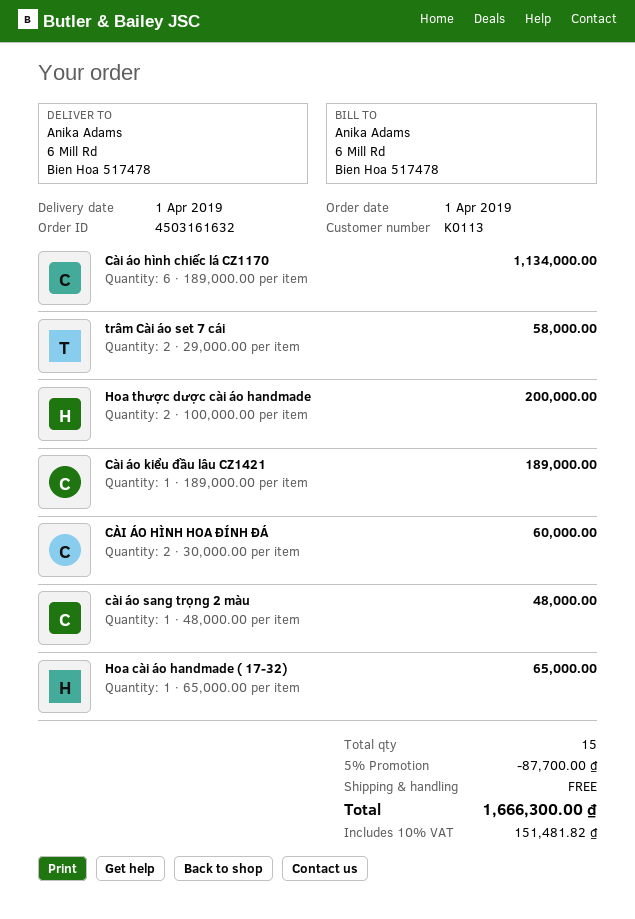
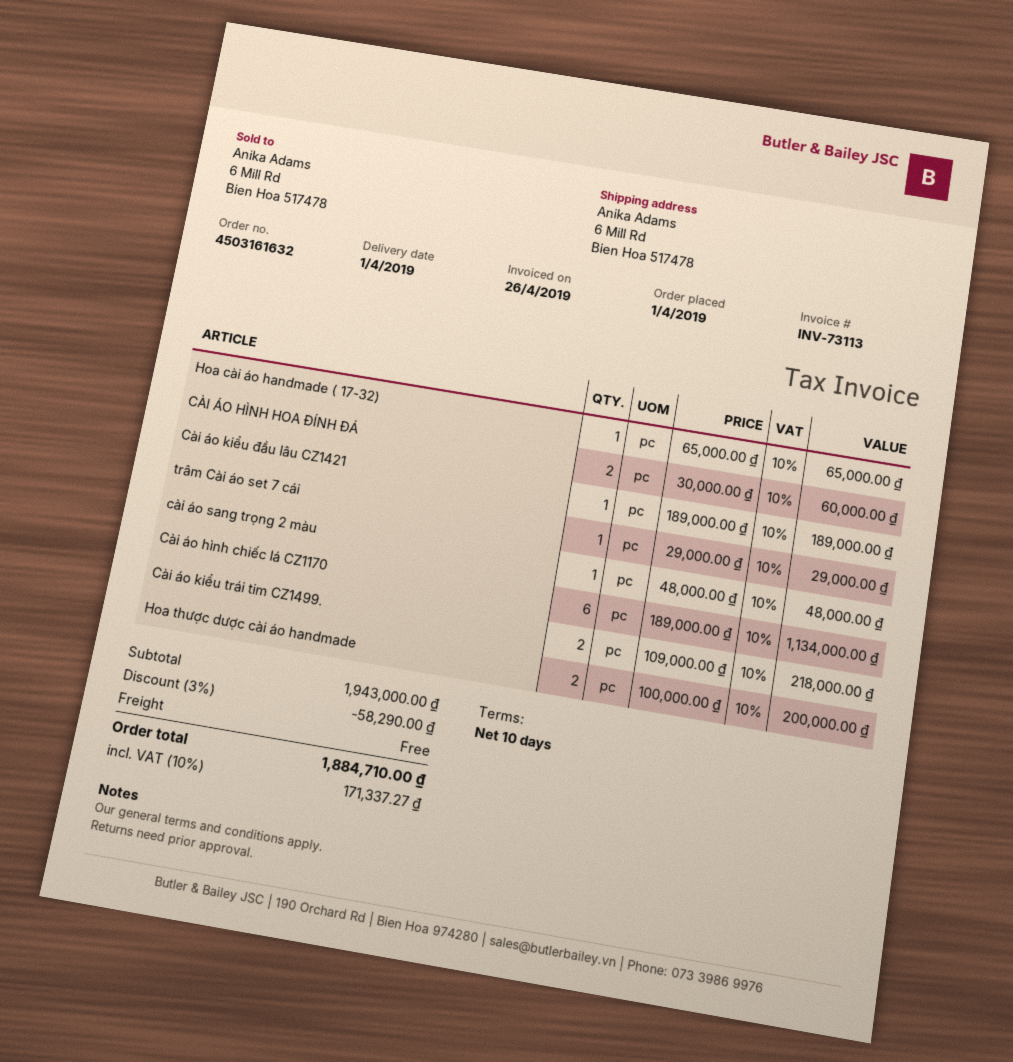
trâm Cài áo set 7 cái: 2 x 29000.00 = 58000.00 -> 1 x 29000.00 = 29000.00
Cài áo kiểu trái tim CZ1499.: none -> 2 x 109000.00 = 218000.00
discount: 5% = 87700.00 -> 3% = 58290.00
tax: 10% = 151481.82 -> 10% = 171337.27
total: 1666300.00 -> 1884710.00

